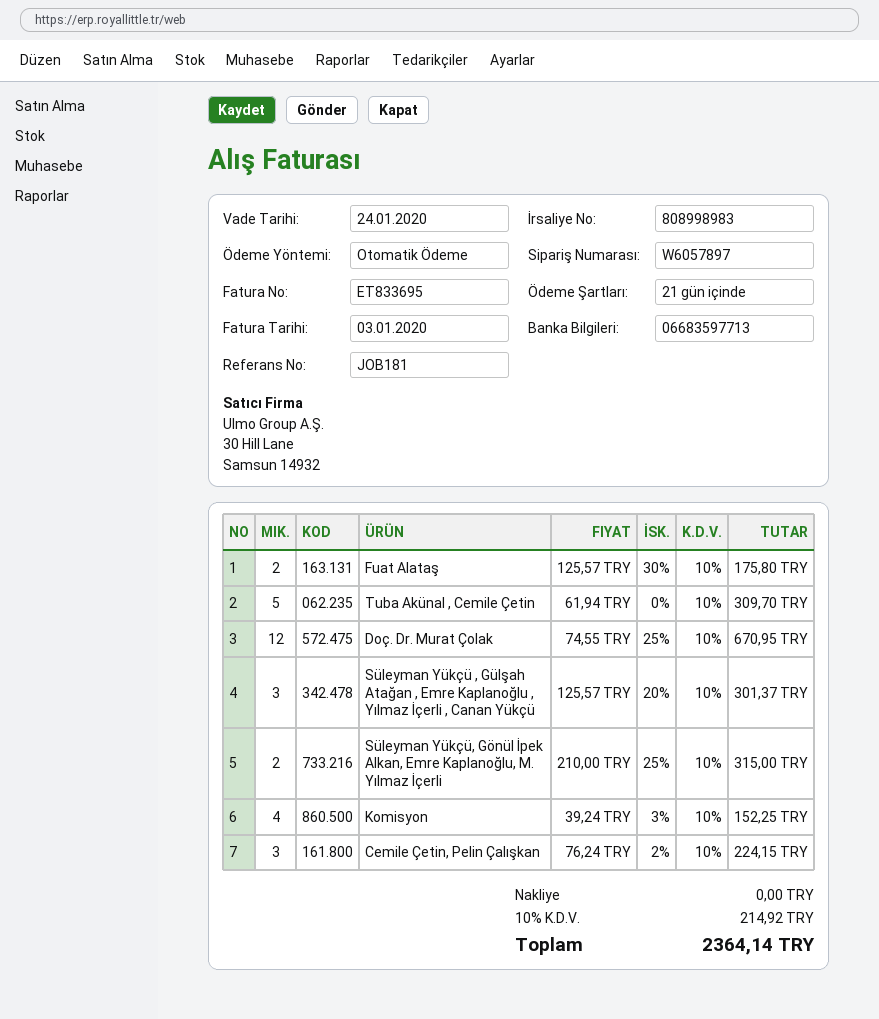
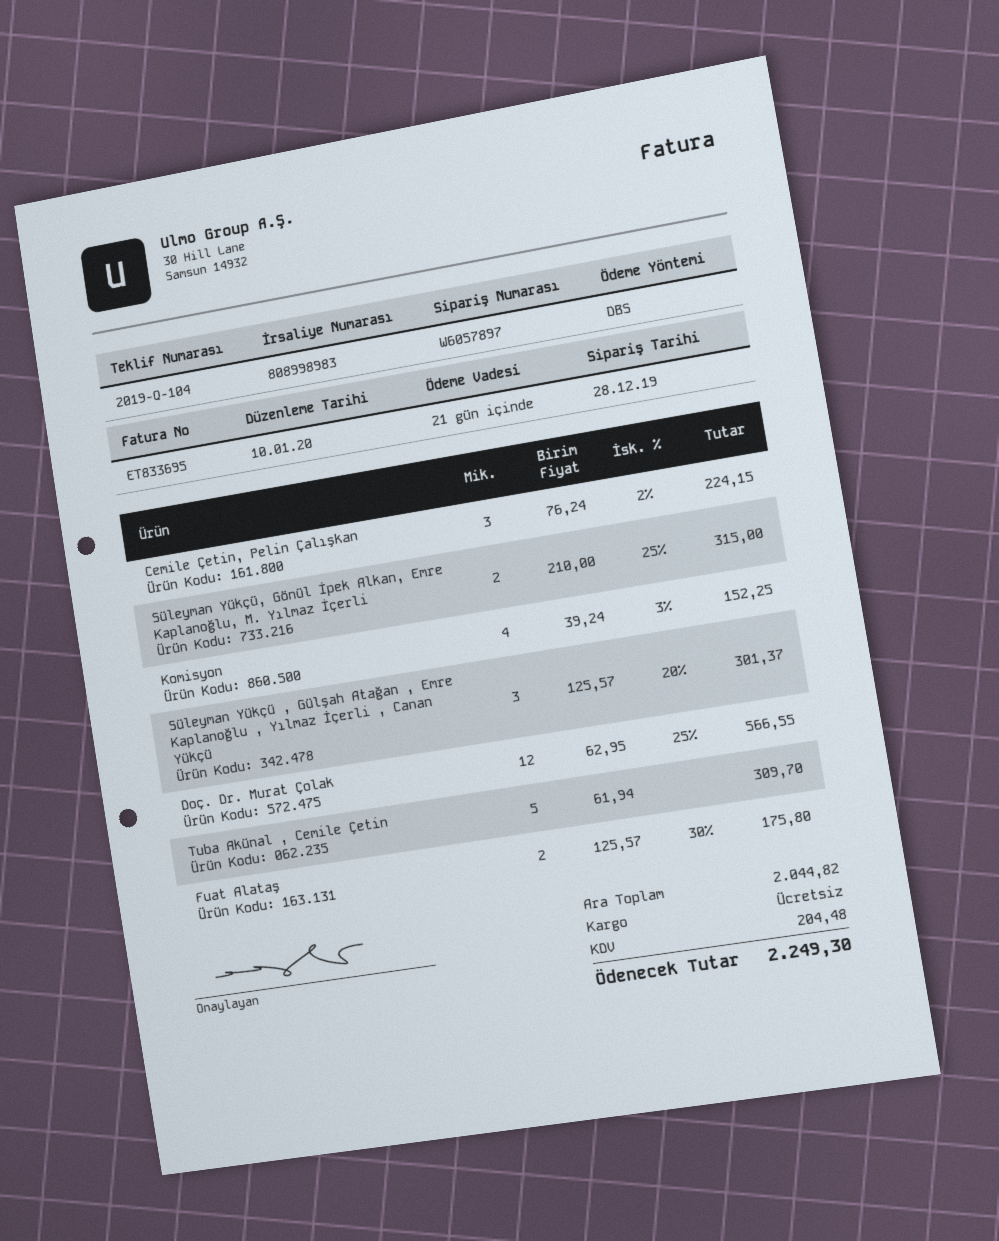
invoice date: 2020-01-03 -> 2020-01-10
Doç. Dr. Murat Çolak: 12 x 74.55 - 25% = 670.95 -> 12 x 62.95 - 25% = 566.55
tax: 214.92 -> 204.48
total: 2364.14 -> 2249.30

